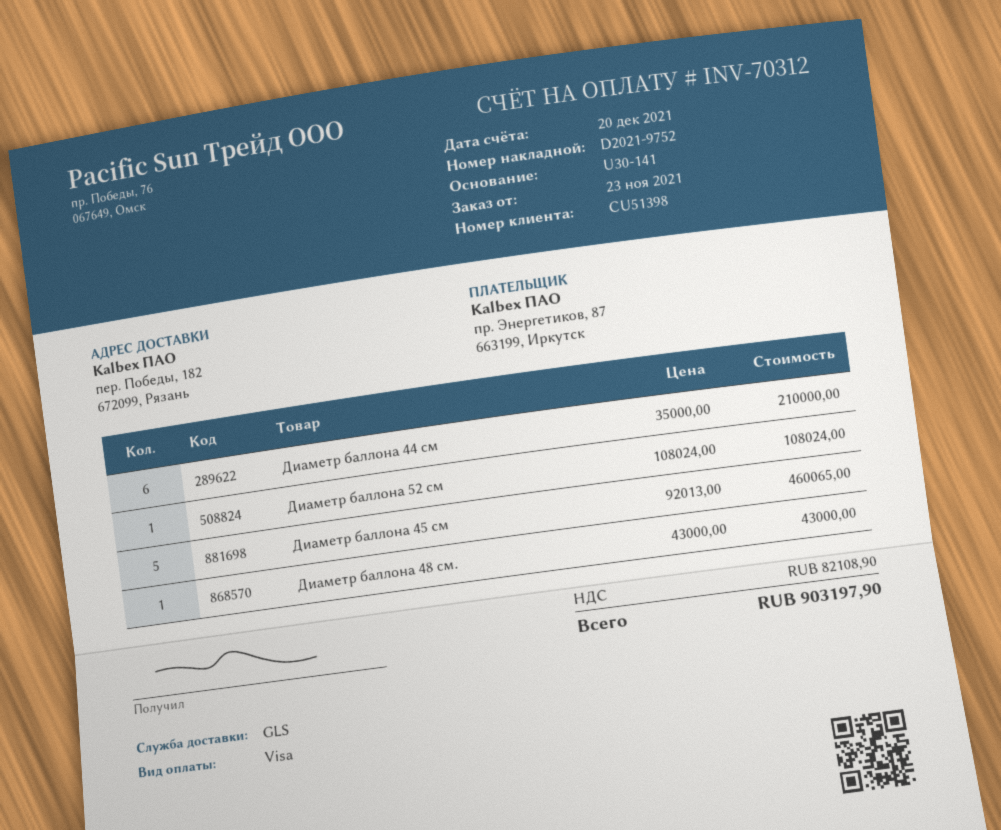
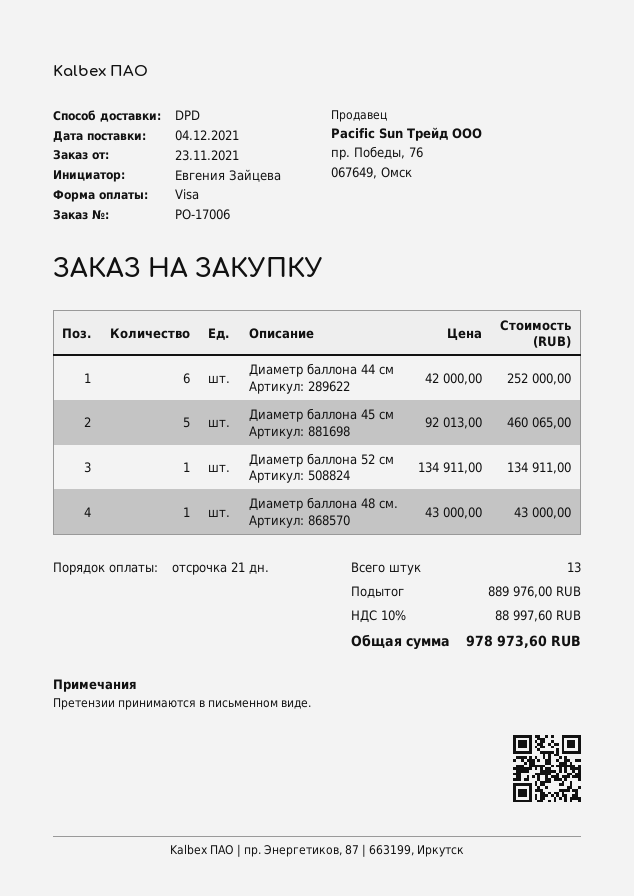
shipping method: GLS -> DPD
Диаметр баллона 44 см: 6 x 35000.00 = 210000.00 -> 6 x 42000.00 = 252000.00
Диаметр баллона 52 см: 1 x 108024.00 = 108024.00 -> 1 x 134911.00 = 134911.00
tax: 82108.90 -> 88997.60
total: 903197.90 -> 978973.60

